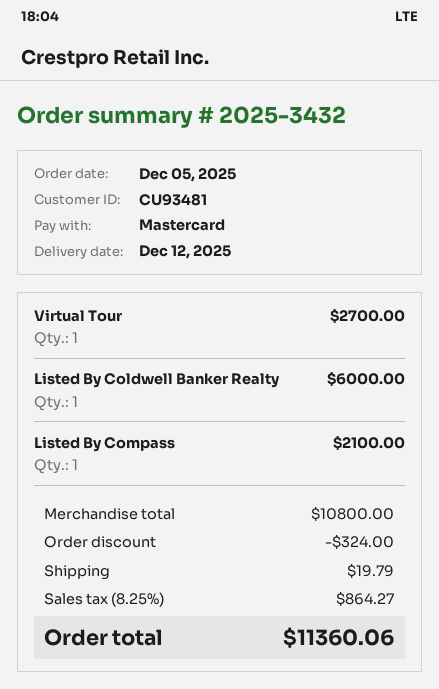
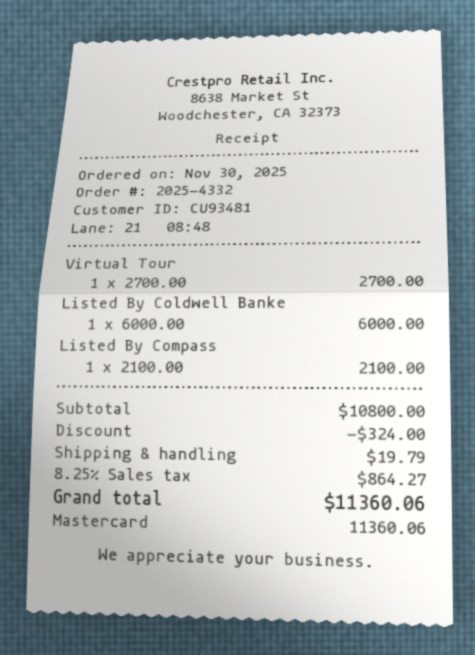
order number: 2025-3432 -> 2025-4332
order date: 2025-12-05 -> 2025-11-30

